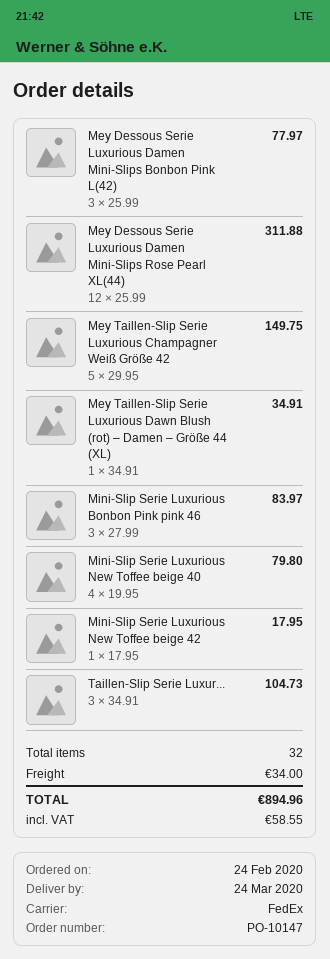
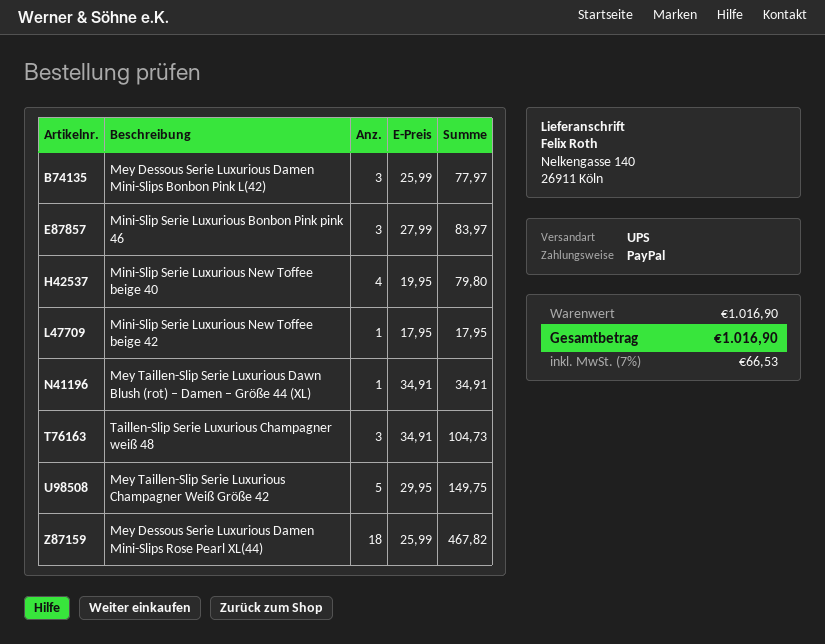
shipping method: FedEx -> UPS
Mey Dessous Serie Luxurious Damen Mini-Slips Rose Pearl XL(44): 12 x 25.99 = 311.88 -> 18 x 25.99 = 467.82
shipping: 34.00 -> none
tax: 58.55 -> 66.53
total: 894.96 -> 1016.90

